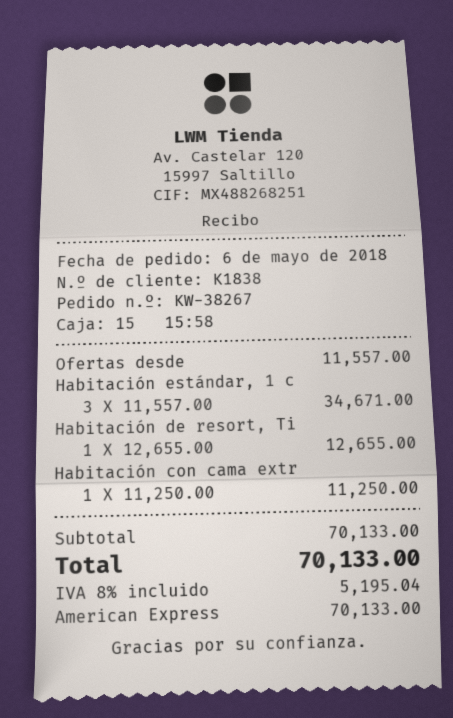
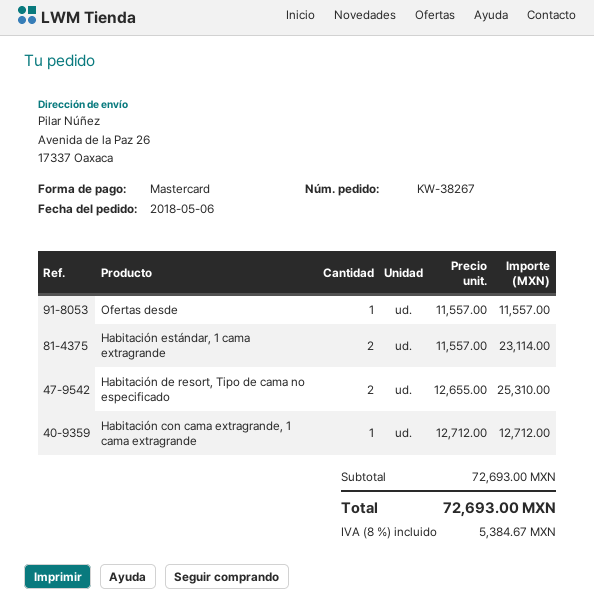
payment method: American Express -> Mastercard
Habitación estándar, 1 c: 3 x 11557.00 = 34671.00 -> 2 x 11557.00 = 23114.00
Habitación de resort, Ti: 1 x 12655.00 = 12655.00 -> 2 x 12655.00 = 25310.00
Habitación con cama extr: 1 x 11250.00 = 11250.00 -> 1 x 12712.00 = 12712.00
subtotal: 70133.00 -> 72693.00
tax: 8% = 5195.04 -> 8% = 5384.67
total: 70133.00 -> 72693.00

